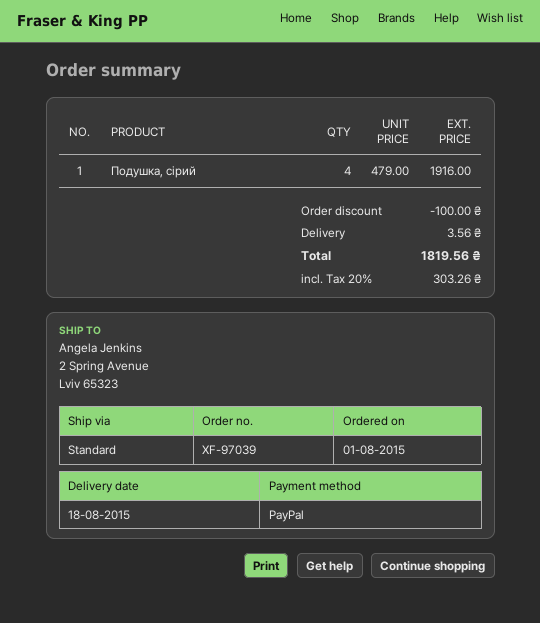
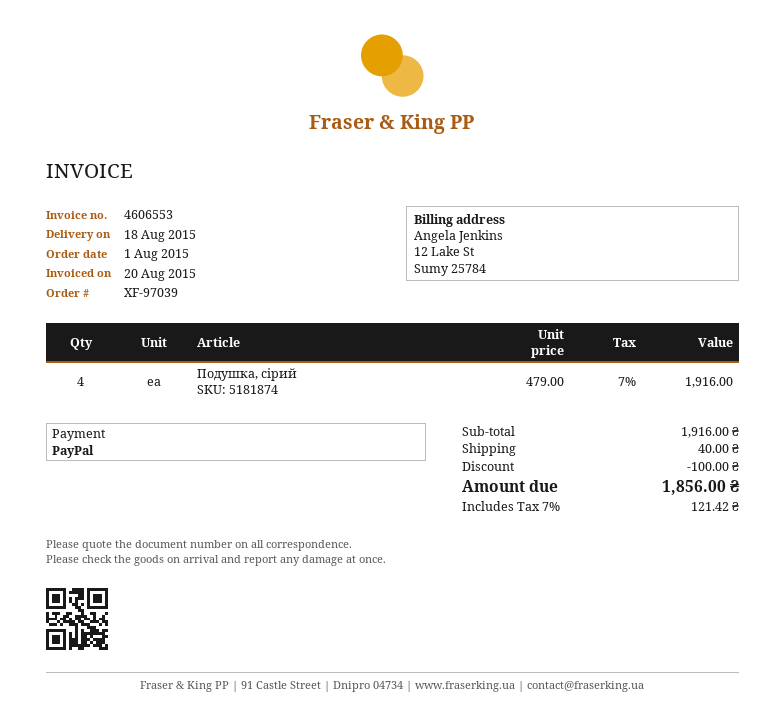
shipping: 3.56 -> 40.00
tax: 20% = 303.26 -> 7% = 121.42
total: 1819.56 -> 1856.00

